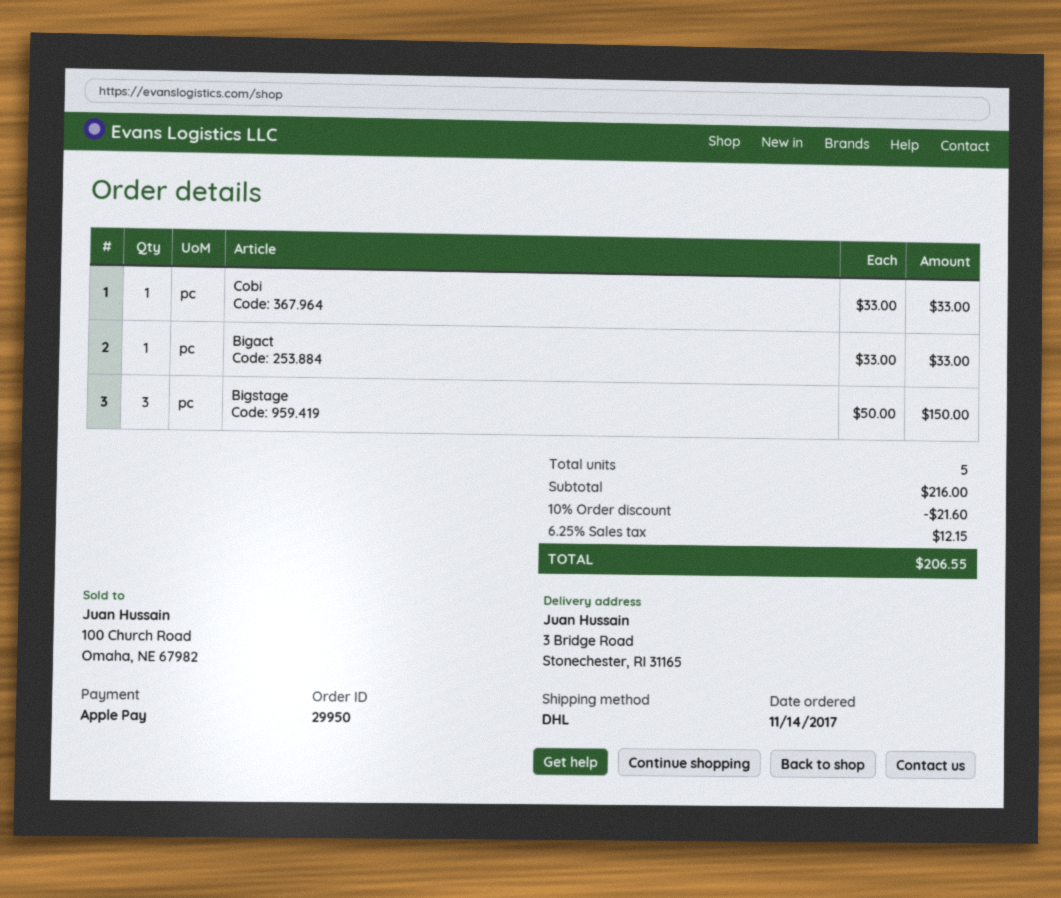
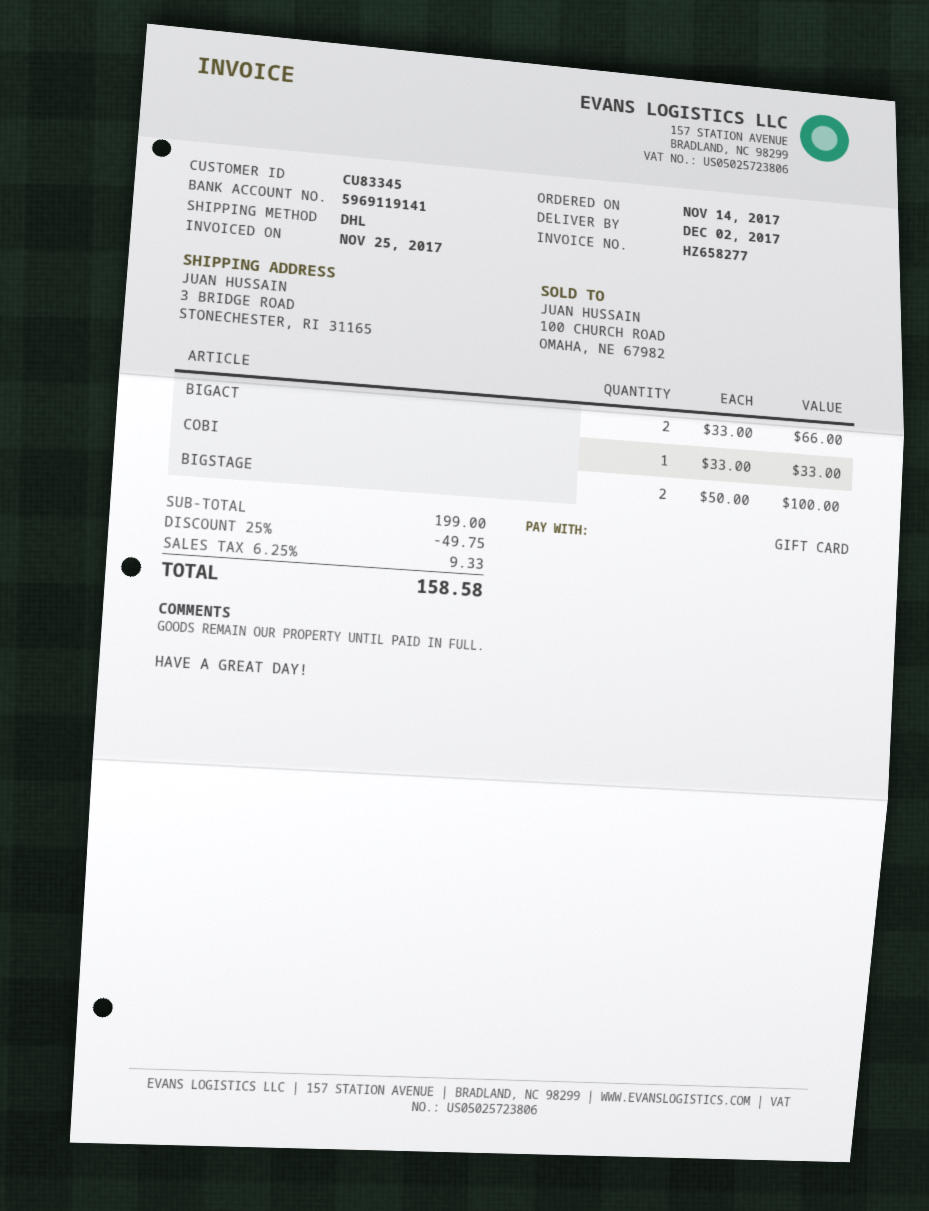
payment method: Apple Pay -> gift card
Bigact: 1 x 33.00 = 33.00 -> 2 x 33.00 = 66.00
Bigstage: 3 x 50.00 = 150.00 -> 2 x 50.00 = 100.00
subtotal: 216.00 -> 199.00
discount: 10% = 21.60 -> 25% = 49.75
tax: 6.25% = 12.15 -> 6.25% = 9.33
total: 206.55 -> 158.58

